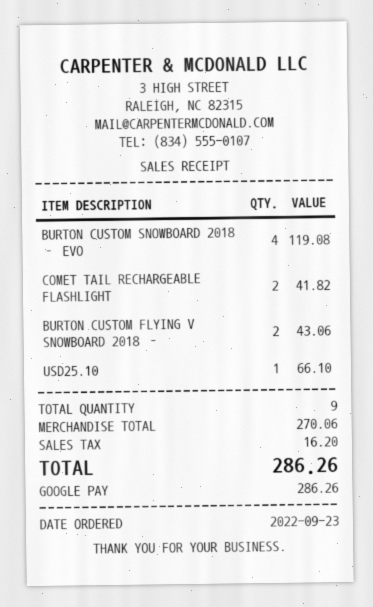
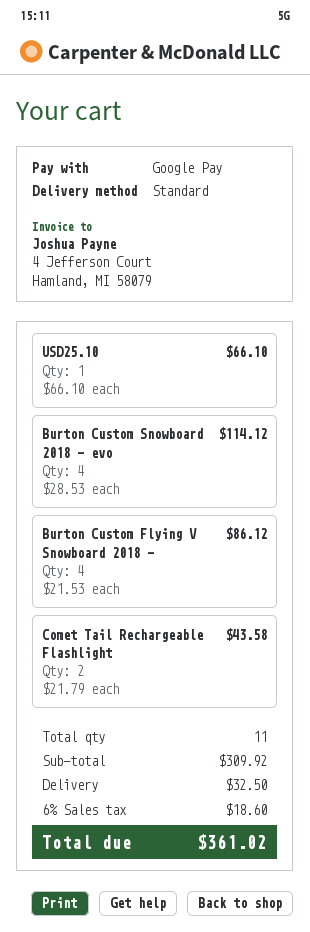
BURTON CUSTOM SNOWBOARD 2018 – EVO: 4 for 119.08 -> 4 for 114.12
COMET TAIL RECHARGEABLE FLASHLIGHT: 2 for 41.82 -> 2 for 43.58
BURTON CUSTOM FLYING V SNOWBOARD 2018 –: 2 for 43.06 -> 4 for 86.12
total quantity: 9 -> 11
subtotal: 270.06 -> 309.92
shipping: none -> 32.50
tax: 16.20 -> 18.60
total: 286.26 -> 361.02

